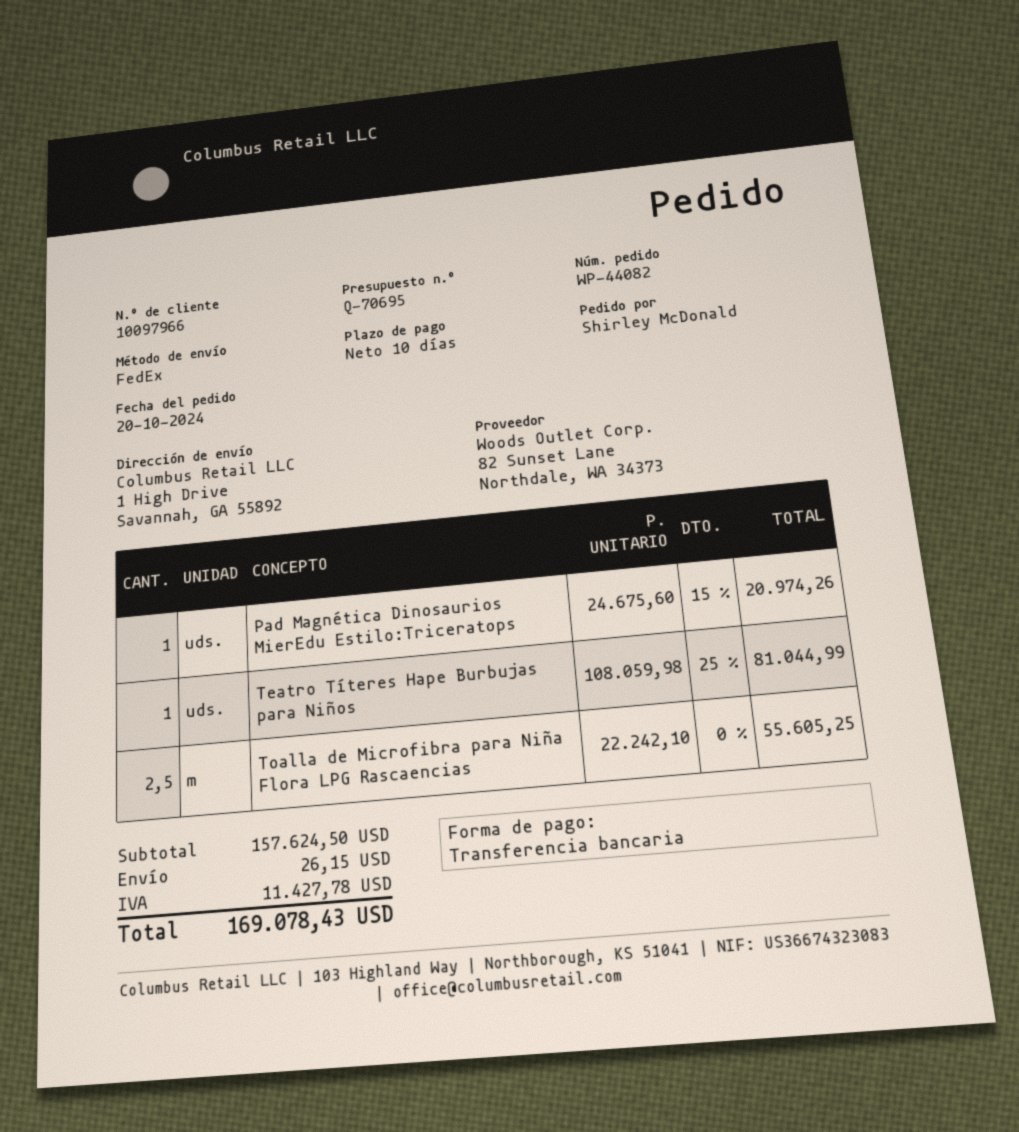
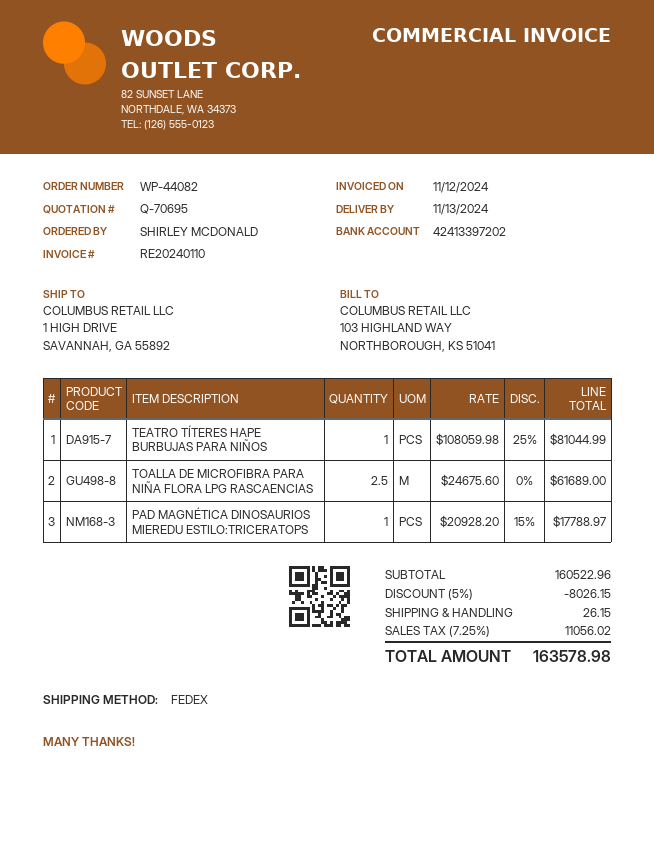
Pad Magnética Dinosaurios MierEdu Estilo:Triceratops: 1 x 24675.60 - 15% = 20974.26 -> 1 x 20928.20 - 15% = 17788.97
Toalla de Microfibra para Niña Flora LPG Rascaencias: 2.5 x 22242.10 = 55605.25 -> 2.5 x 24675.60 = 61689.00
subtotal: 157624.50 -> 160522.96
discount: none -> 5% = 8026.15
tax: 11427.78 -> 11056.02
total: 169078.43 -> 163578.98

